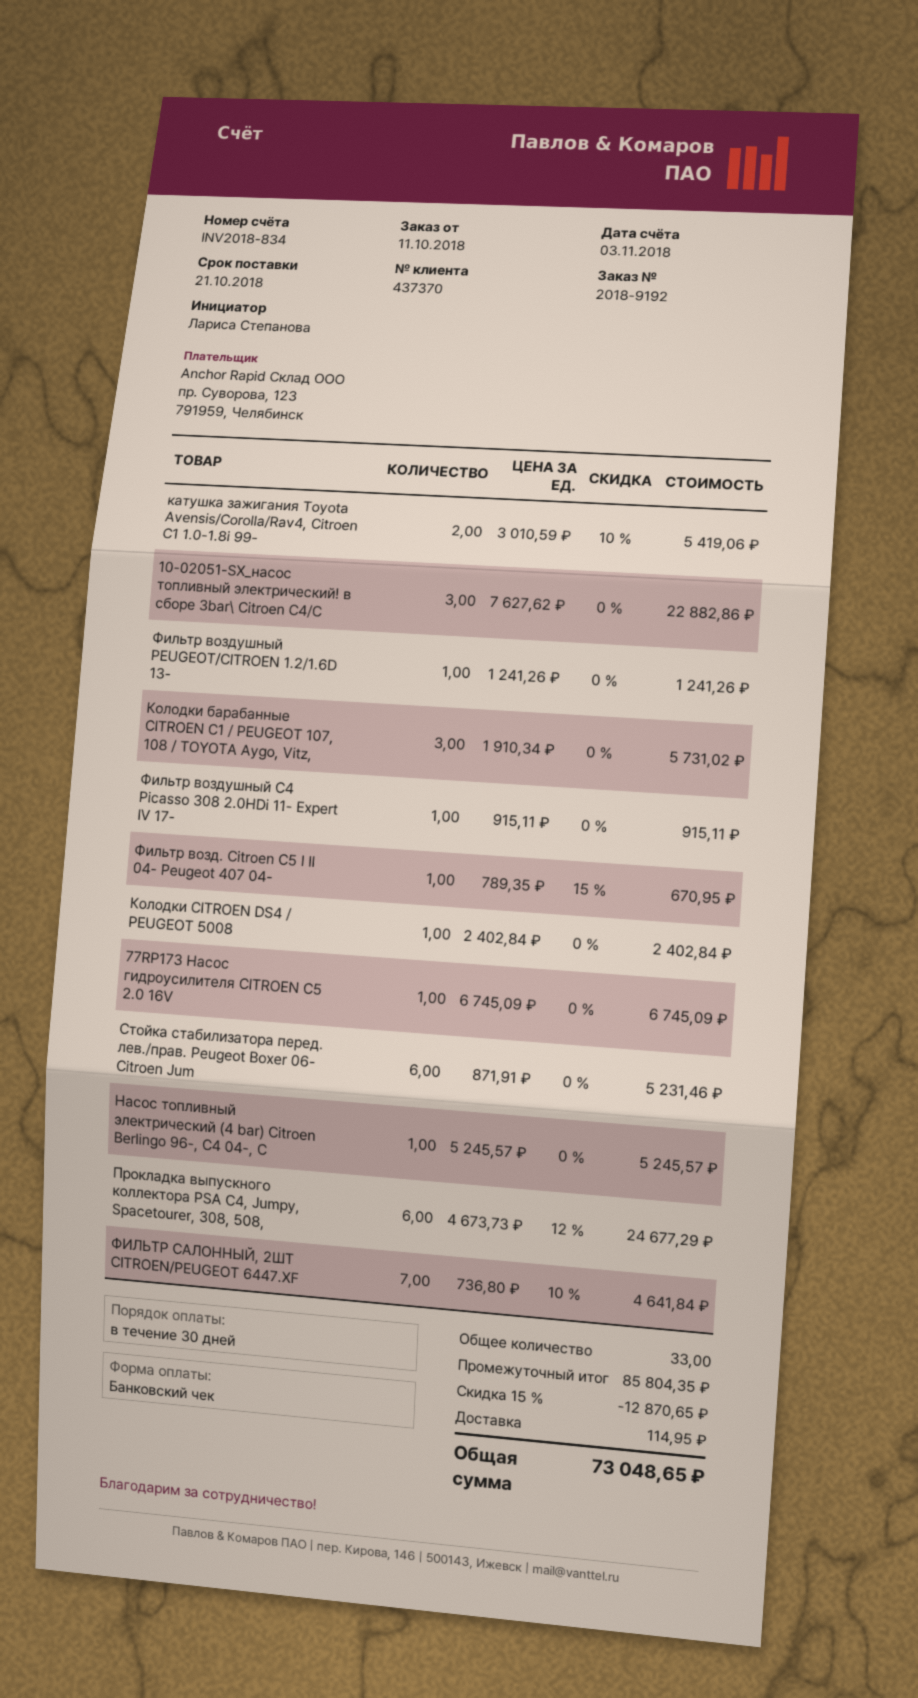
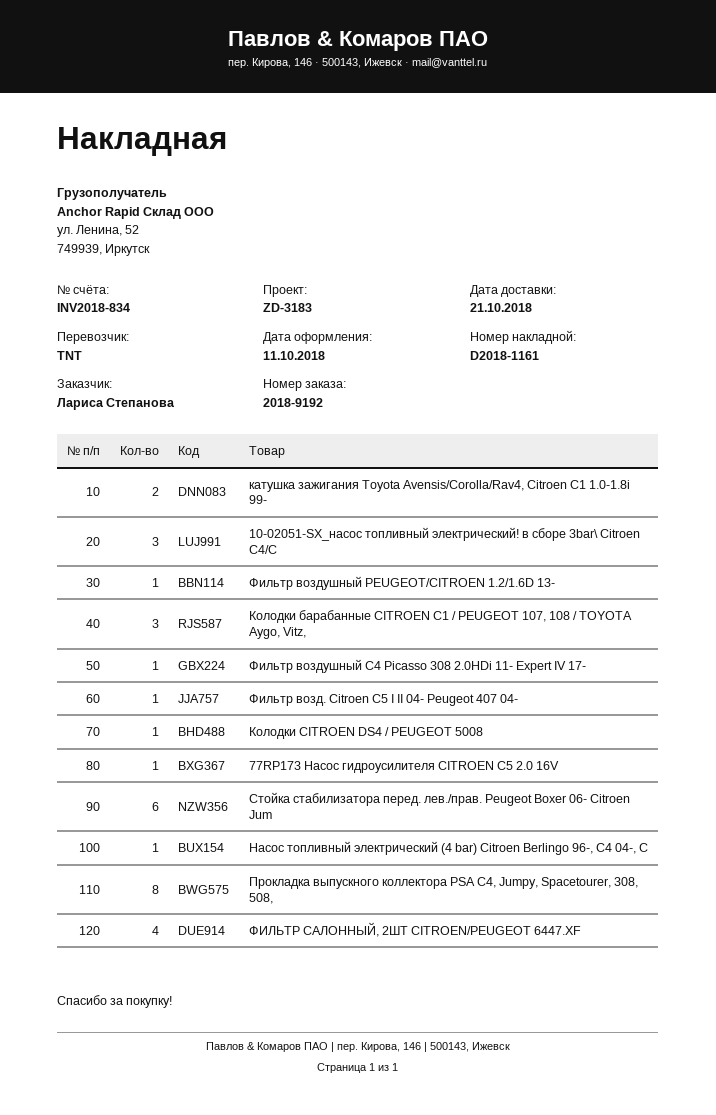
Прокладка выпускного коллектора PSA C4, Jumpy, Spacetourer, 308, 508,: 6 -> 8
ФИЛЬТР САЛОННЫЙ, 2ШТ CITROEN/PEUGEOT 6447.XF: 7 -> 4

